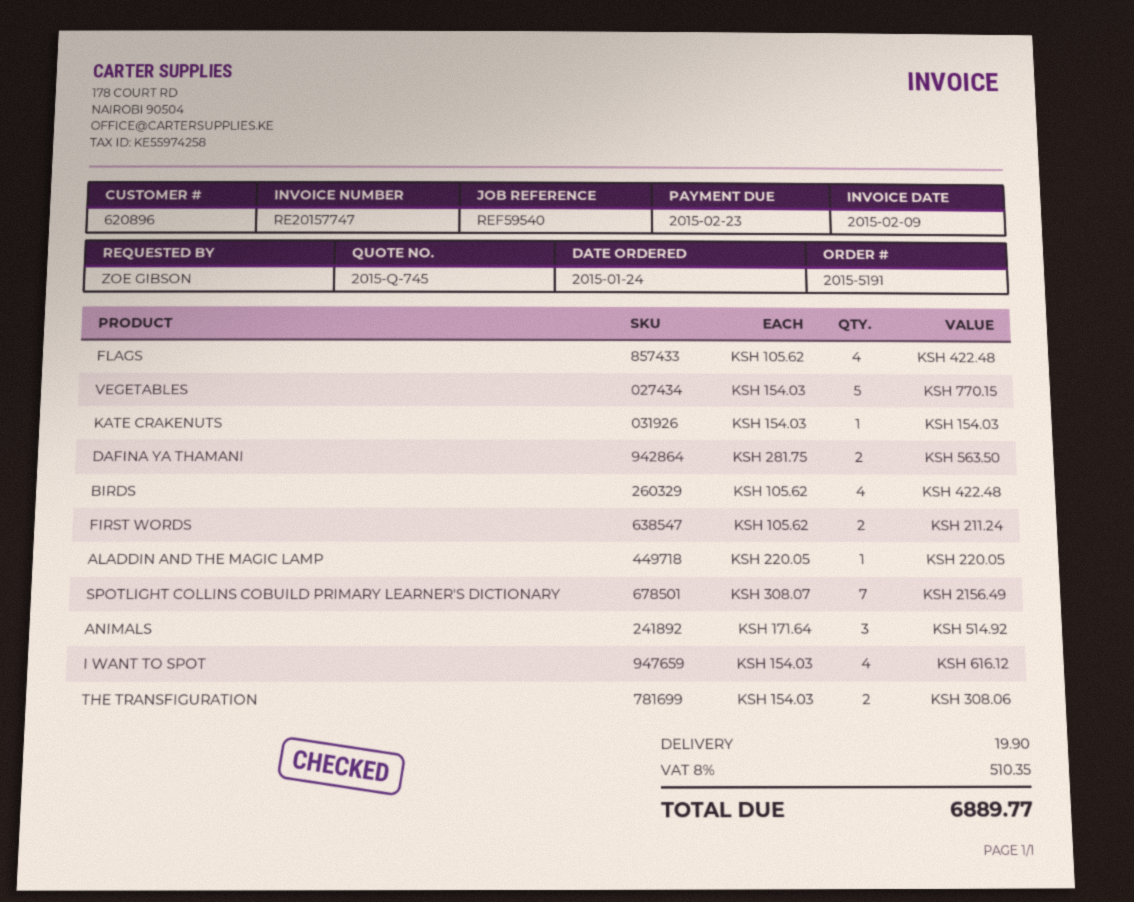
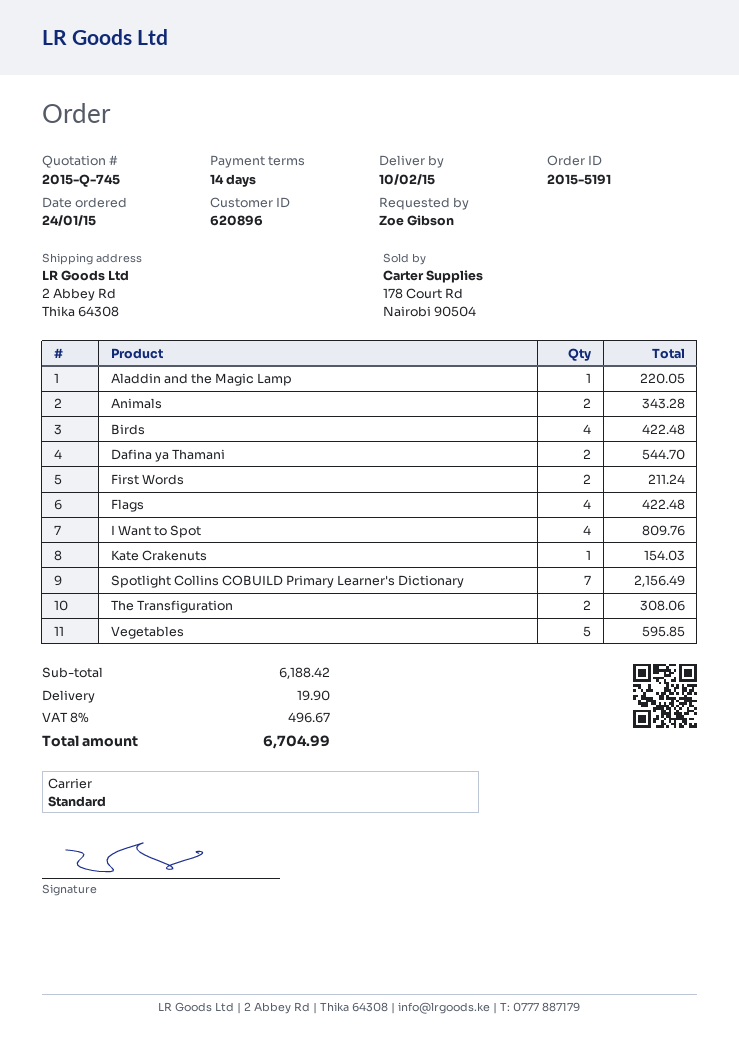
VEGETABLES: 5 for 770.15 -> 5 for 595.85
DAFINA YA THAMANI: 2 for 563.50 -> 2 for 544.70
ANIMALS: 3 for 514.92 -> 2 for 343.28
I WANT TO SPOT: 4 for 616.12 -> 4 for 809.76
tax: 8% = 510.35 -> 8% = 496.67
total: 6889.77 -> 6704.99

